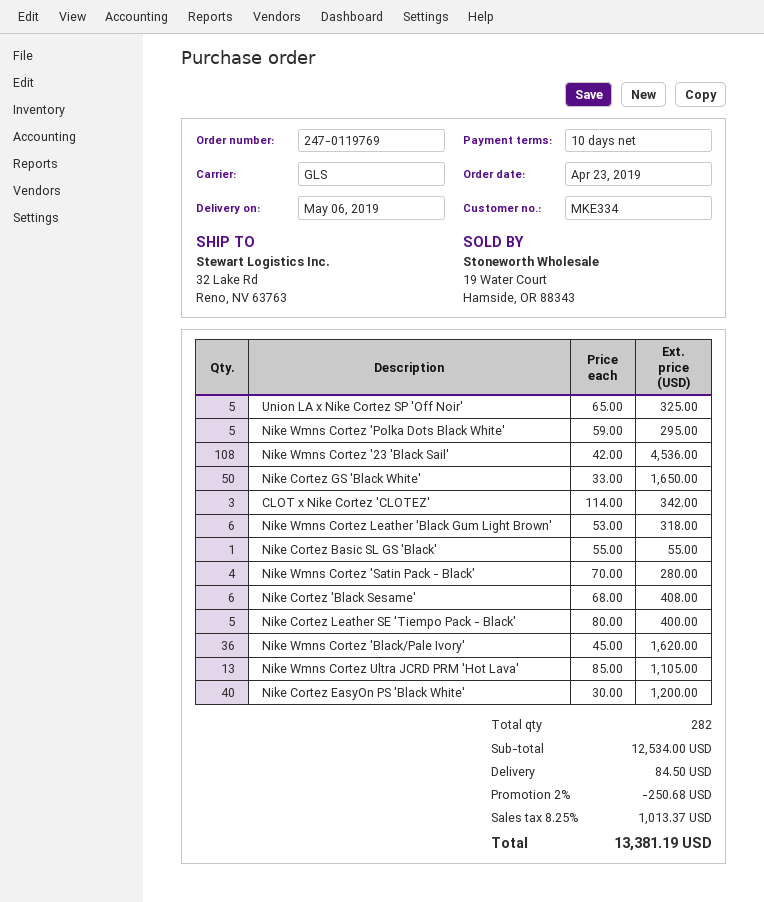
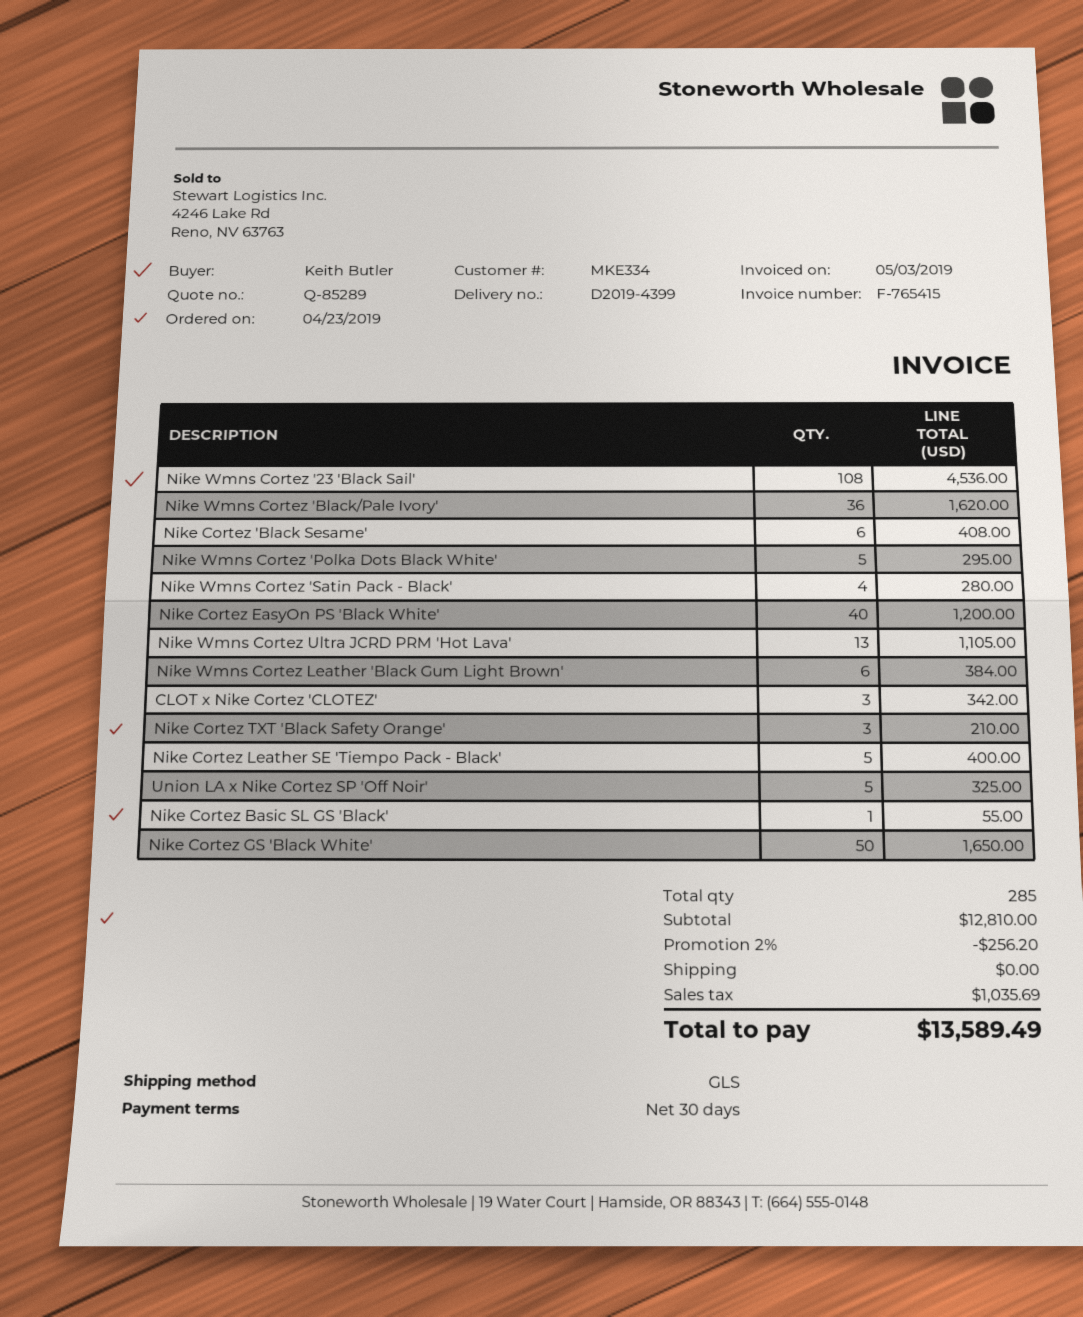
payment terms: 10 days -> 30 days
Nike Wmns Cortez Leather 'Black Gum Light Brown': 6 for 318.00 -> 6 for 384.00
Nike Cortez TXT 'Black Safety Orange': none -> 3 for 210.00
total quantity: 282 -> 285
subtotal: 12534.00 -> 12810.00
discount: 2% = 250.68 -> 2% = 256.20
shipping: 84.50 -> 0.00
tax: 1013.37 -> 1035.69
total: 13381.19 -> 13589.49

